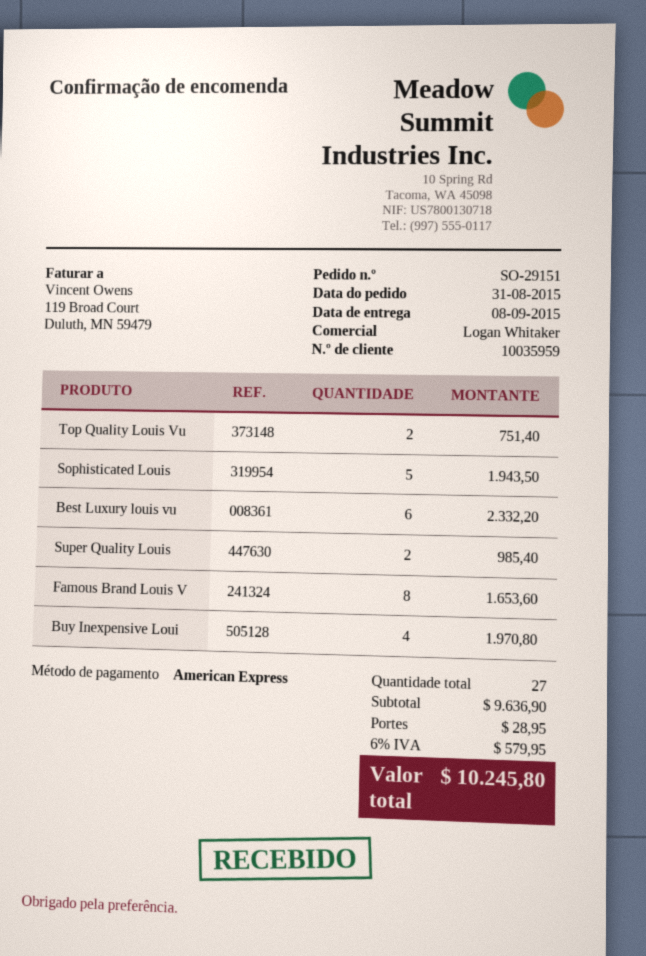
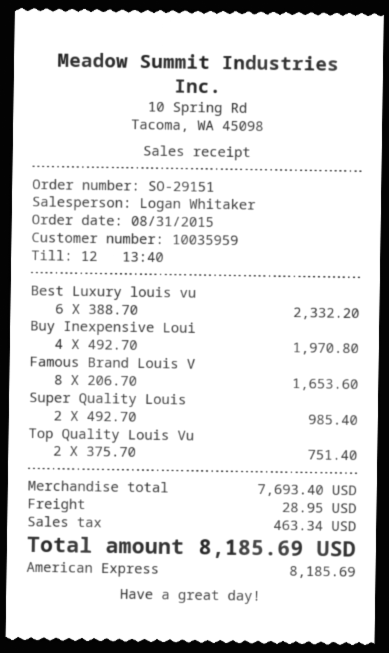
Sophisticated Louis: 5 for 1943.50 -> none
subtotal: 9636.90 -> 7693.40
tax: 579.95 -> 463.34
total: 10245.80 -> 8185.69

